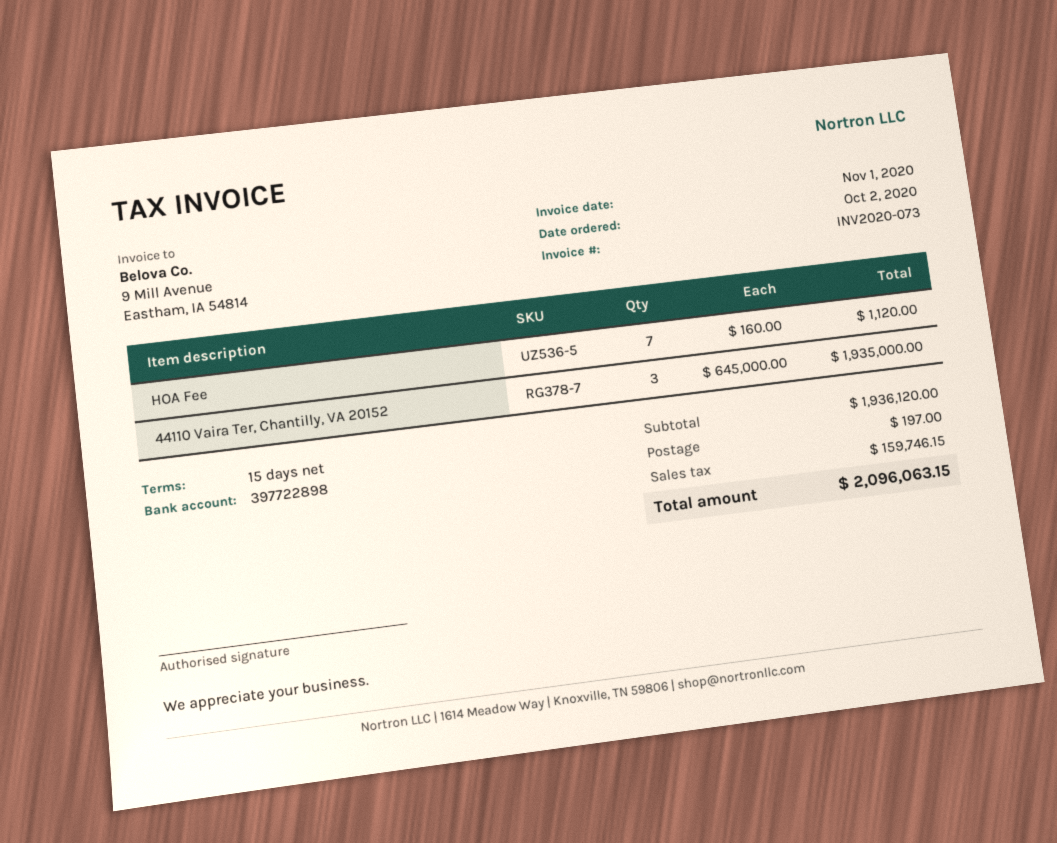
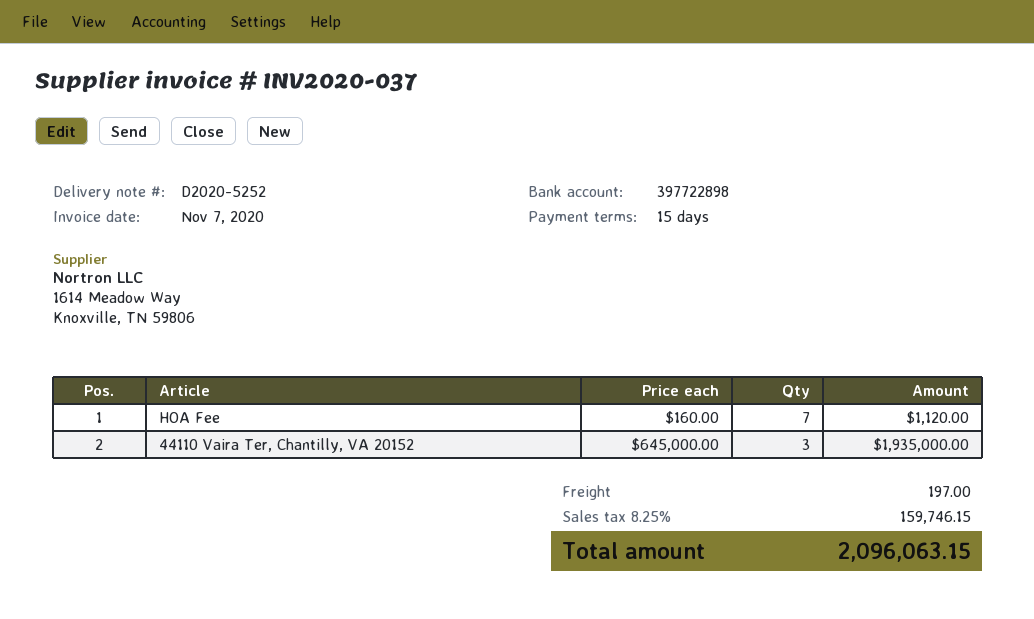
invoice number: INV2020-073 -> INV2020-037
invoice date: 2020-11-01 -> 2020-11-07

